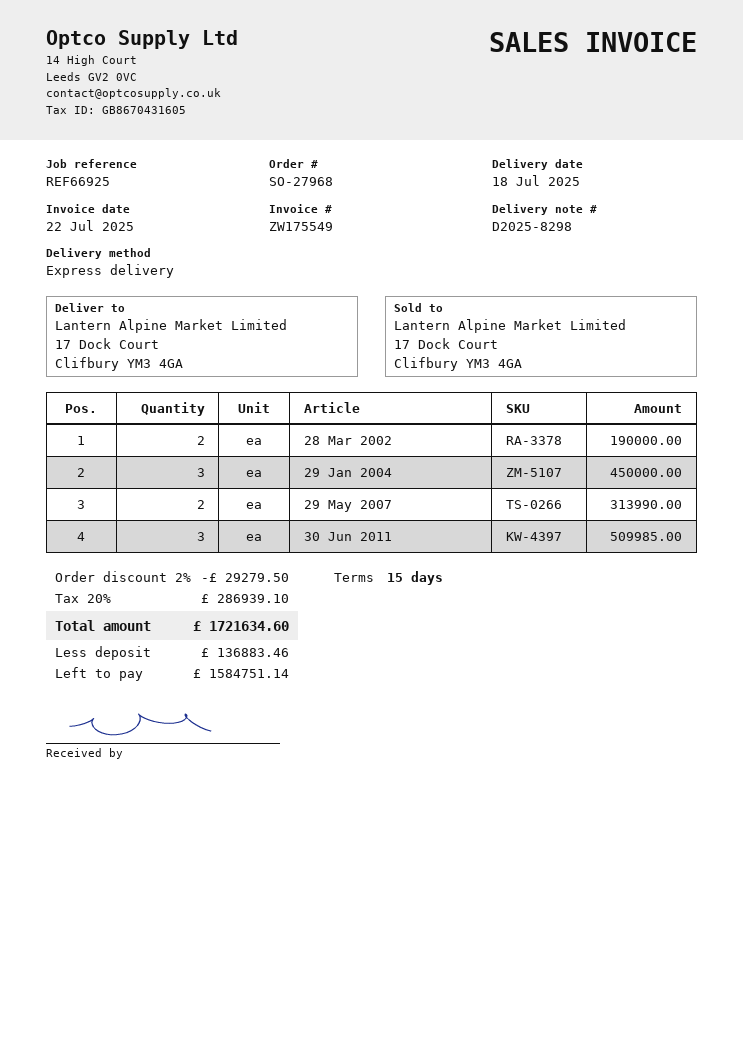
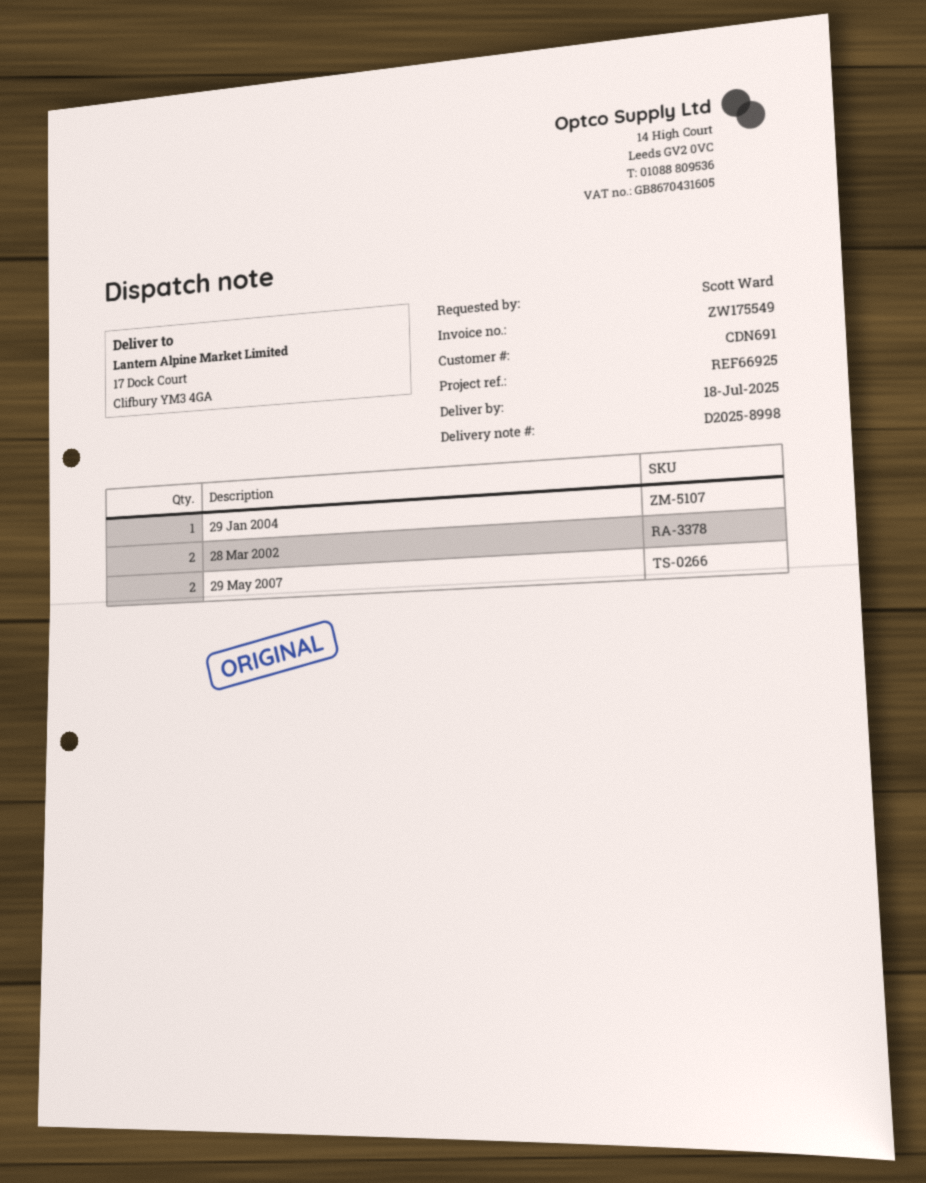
delivery note number: D2025-8298 -> D2025-8998
29 Jan 2004: 3 -> 1
30 Jun 2011: 3 -> none

